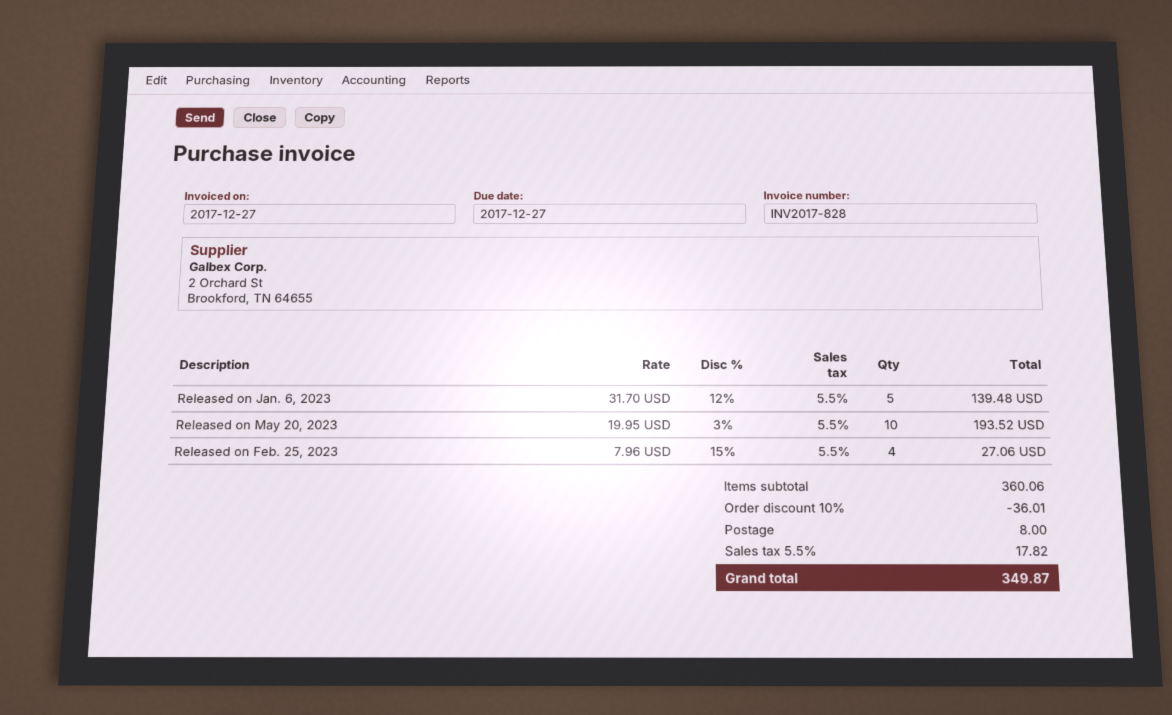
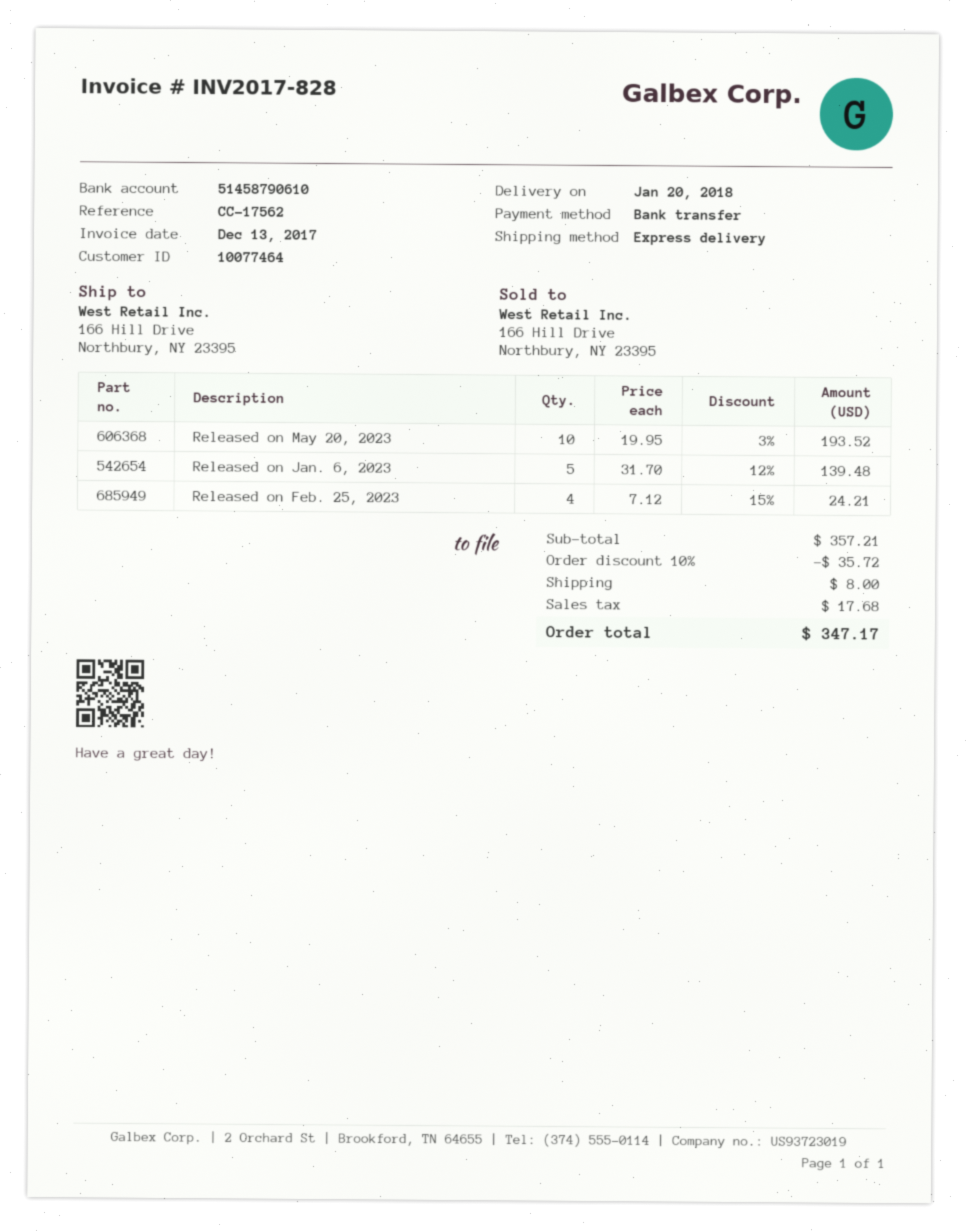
invoice date: 2017-12-27 -> 2017-12-13
Released on Feb. 25, 2023: 4 x 7.96 - 15% = 27.06 -> 4 x 7.12 - 15% = 24.21
subtotal: 360.06 -> 357.21
discount: 10% = 36.01 -> 10% = 35.72
tax: 17.82 -> 17.68
total: 349.87 -> 347.17

